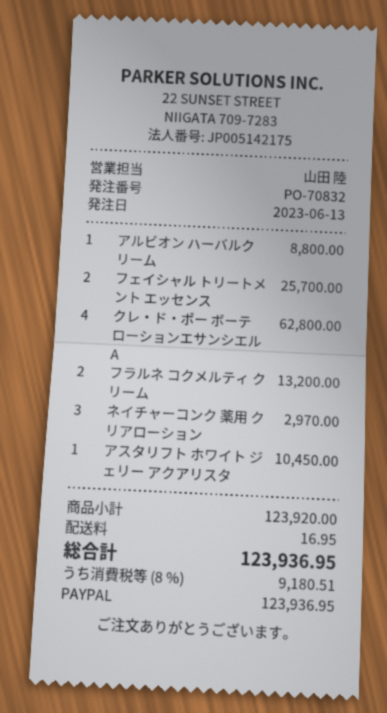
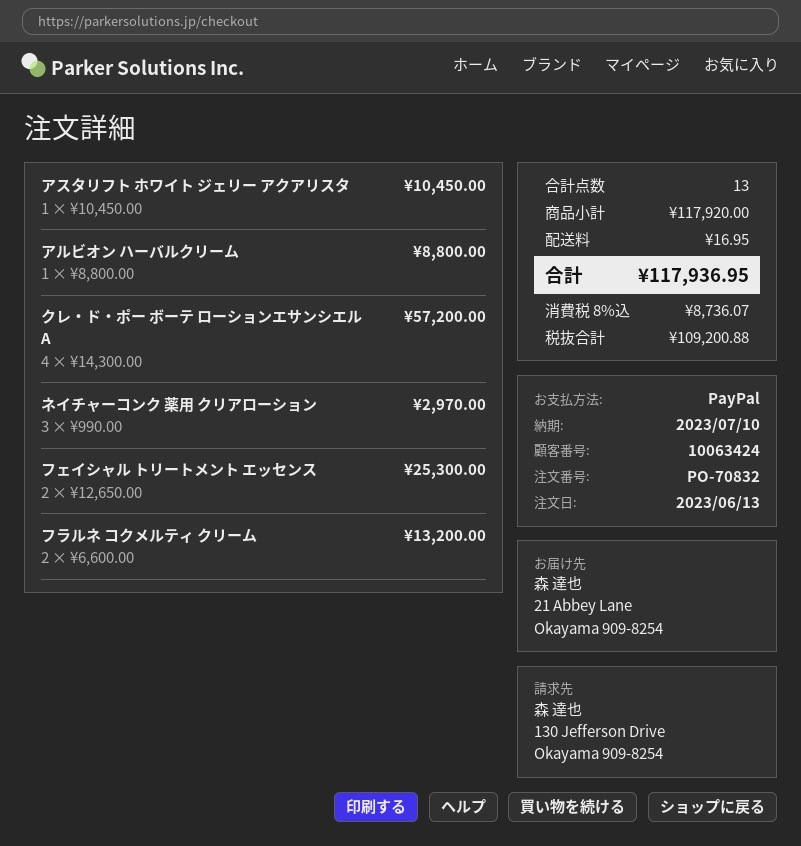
フェイシャル トリートメント エッセンス: 2 for 25700.00 -> 2 for 25300.00
クレ・ド・ポー ボーテ ローションエサンシエル A: 4 for 62800.00 -> 4 for 57200.00
subtotal: 123920.00 -> 117920.00
tax: 8% = 9180.51 -> 8% = 8736.07
total: 123936.95 -> 117936.95

